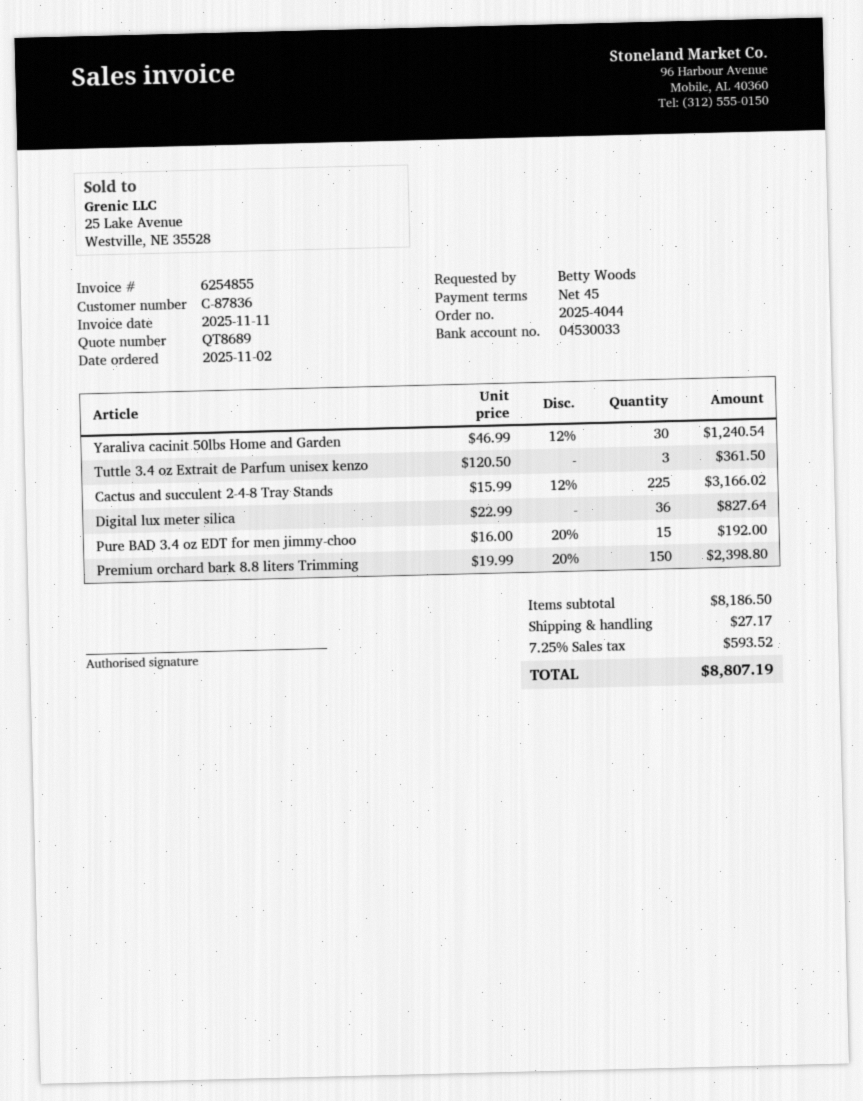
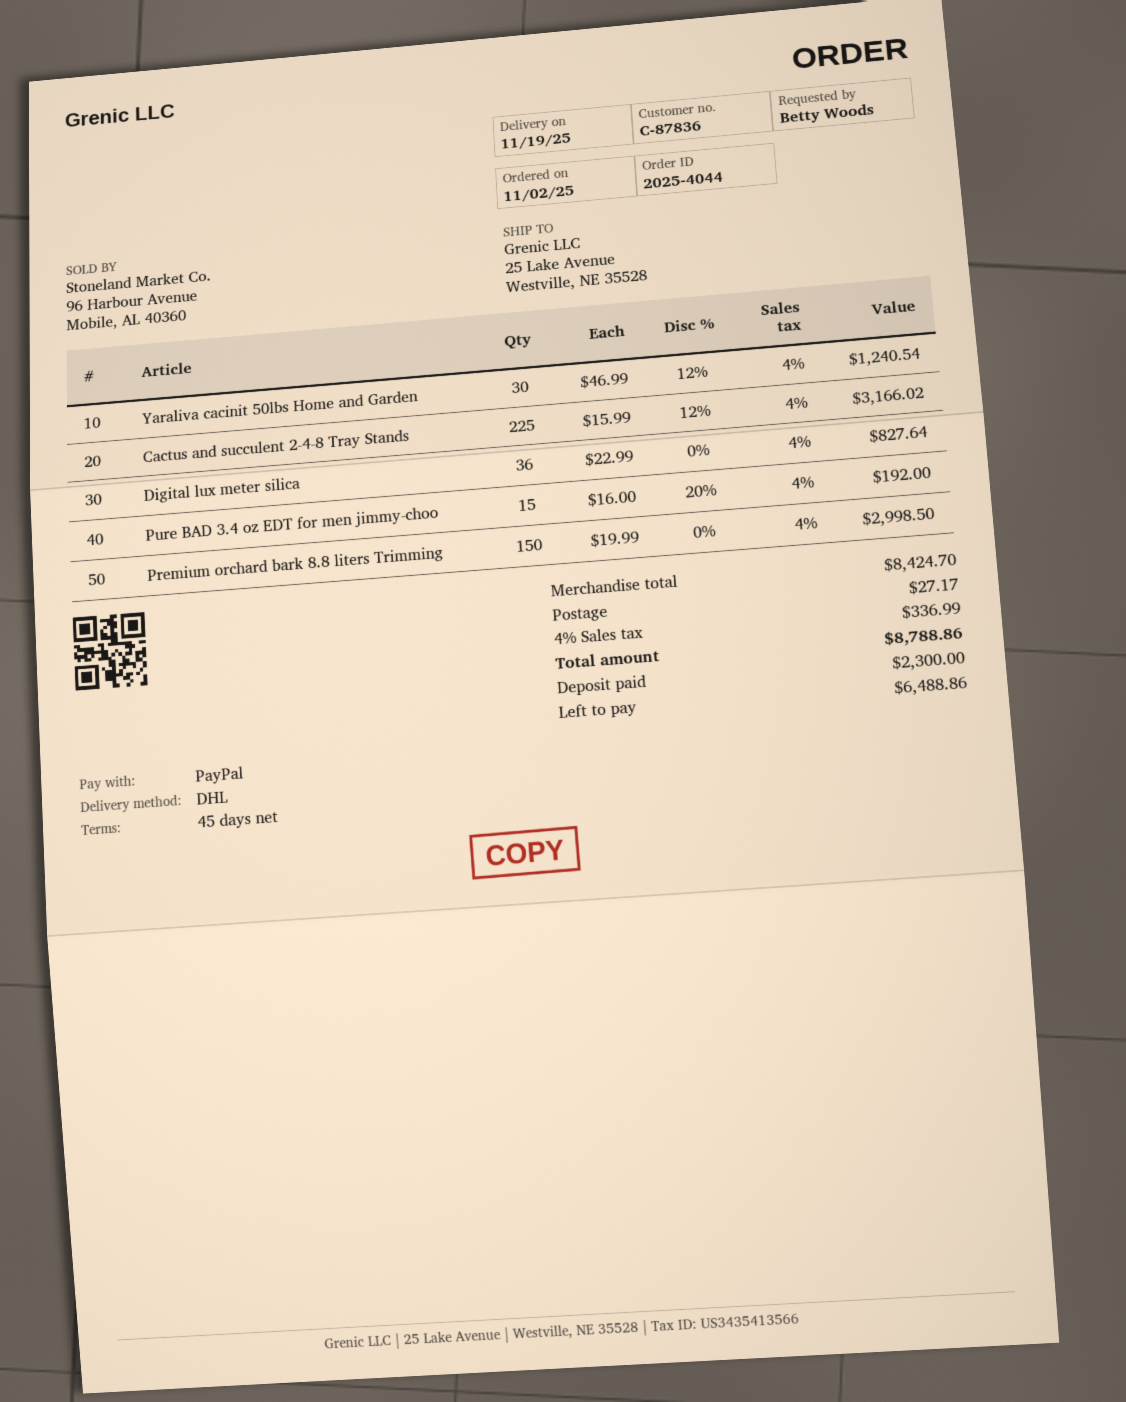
Tuttle 3.4 oz Extrait de Parfum unisex kenzo: 3 x 120.50 = 361.50 -> none
Premium orchard bark 8.8 liters Trimming: 150 x 19.99 - 20% = 2398.80 -> 150 x 19.99 = 2998.50
subtotal: 8186.50 -> 8424.70
tax: 7.25% = 593.52 -> 4% = 336.99
total: 8807.19 -> 8788.86

